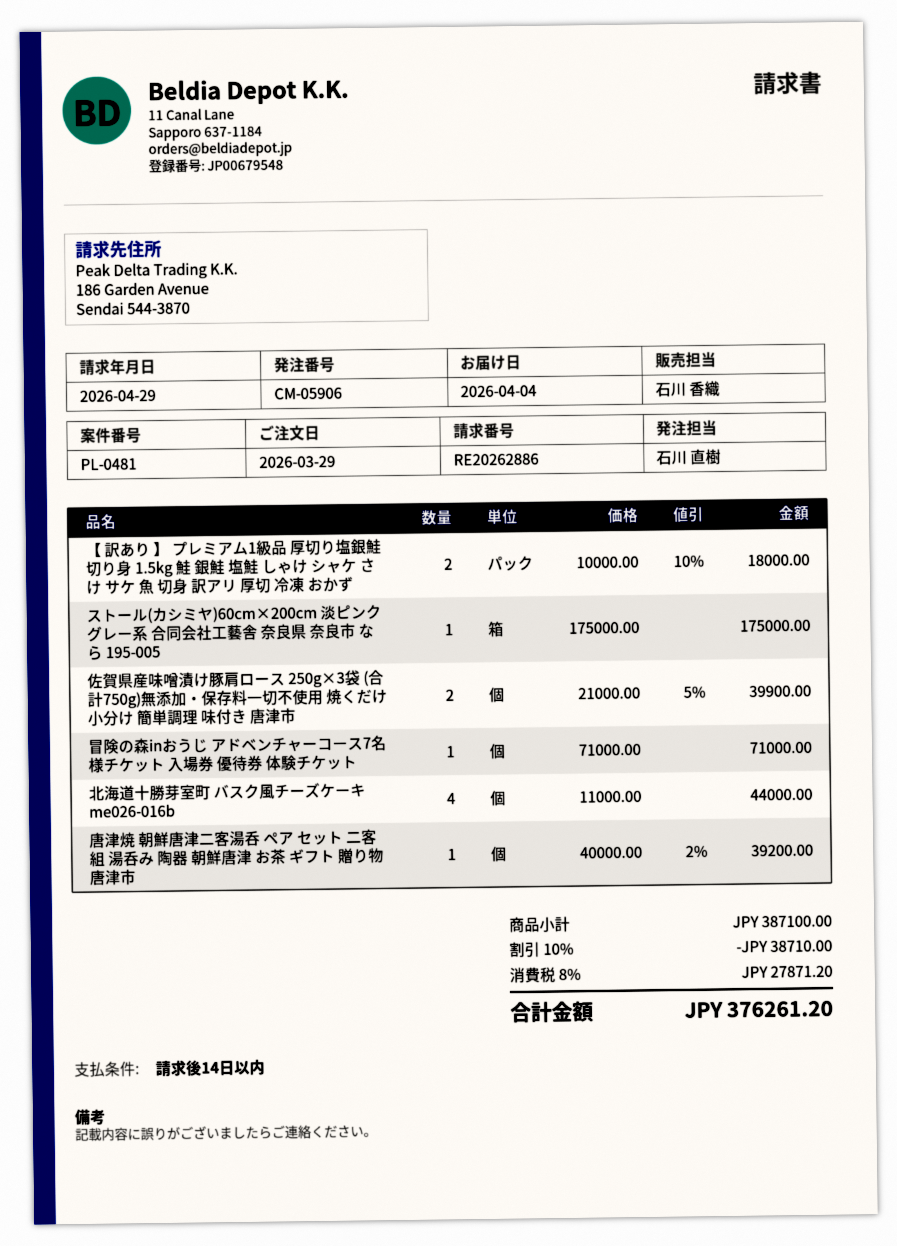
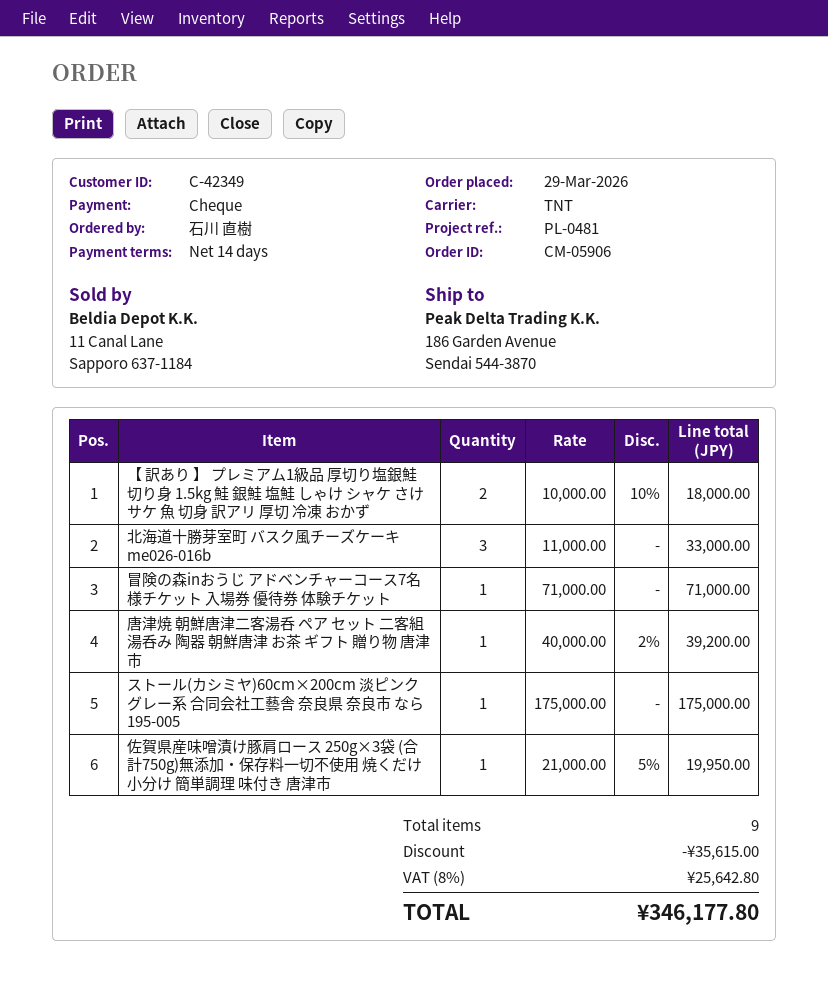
佐賀県産味噌漬け豚肩ロース 250g×3袋 (合計750g)無添加・保存料一切不使用 焼くだけ 小分け 簡単調理 味付き 唐津市: 2 x 21000.00 - 5% = 39900.00 -> 1 x 21000.00 - 5% = 19950.00
北海道十勝芽室町 バスク風チーズケーキ me026-016b: 4 x 11000.00 = 44000.00 -> 3 x 11000.00 = 33000.00
discount: 38710.00 -> 35615.00
tax: 8% = 27871.20 -> 8% = 25642.80
total: 376261.20 -> 346177.80

